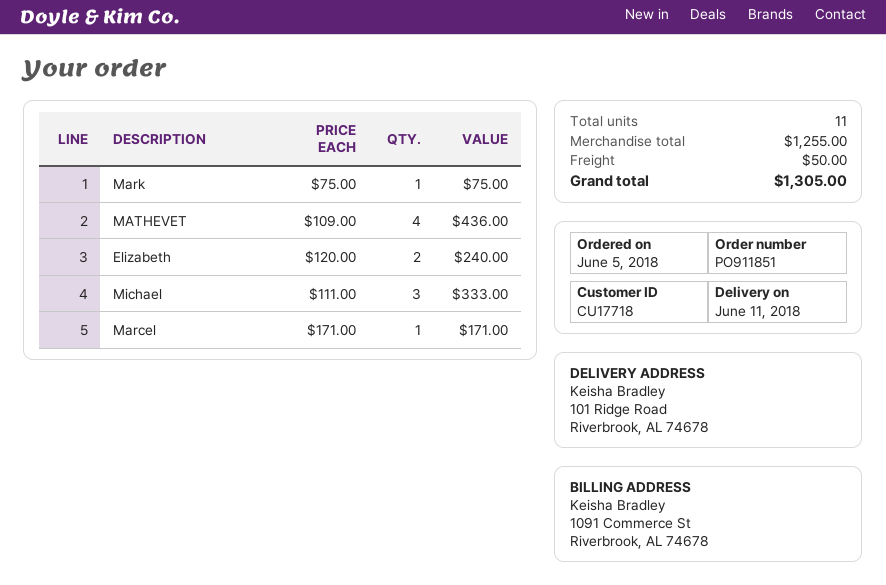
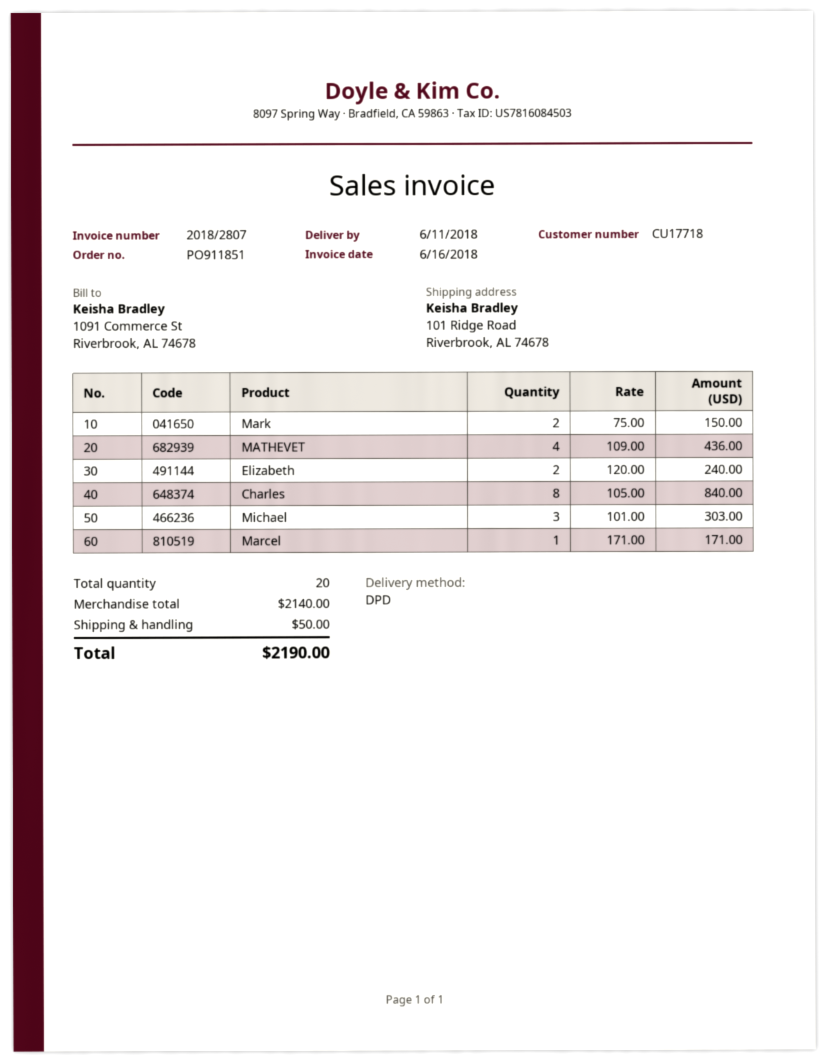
Mark: 1 x 75.00 = 75.00 -> 2 x 75.00 = 150.00
Michael: 3 x 111.00 = 333.00 -> 3 x 101.00 = 303.00
Charles: none -> 8 x 105.00 = 840.00
total quantity: 11 -> 20
subtotal: 1255.00 -> 2140.00
total: 1305.00 -> 2190.00

